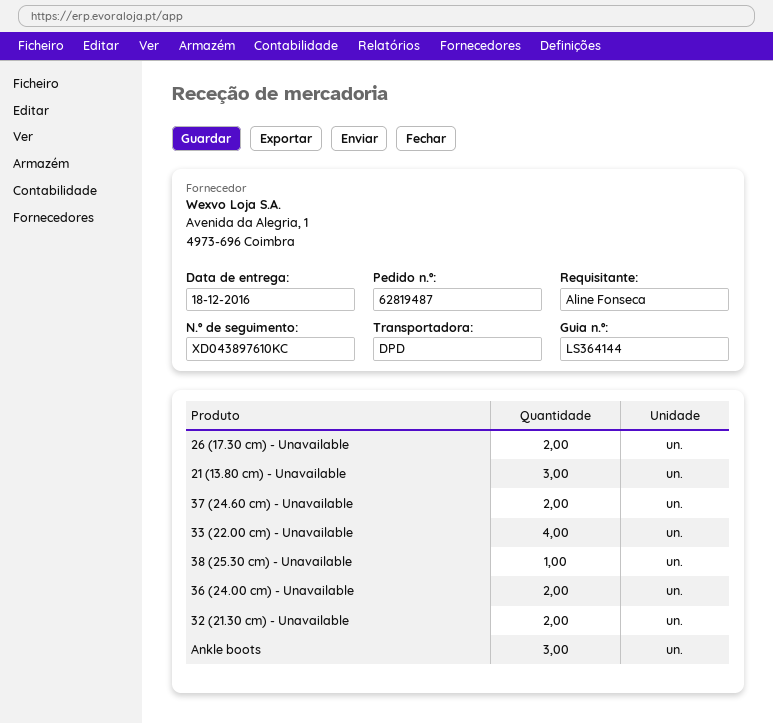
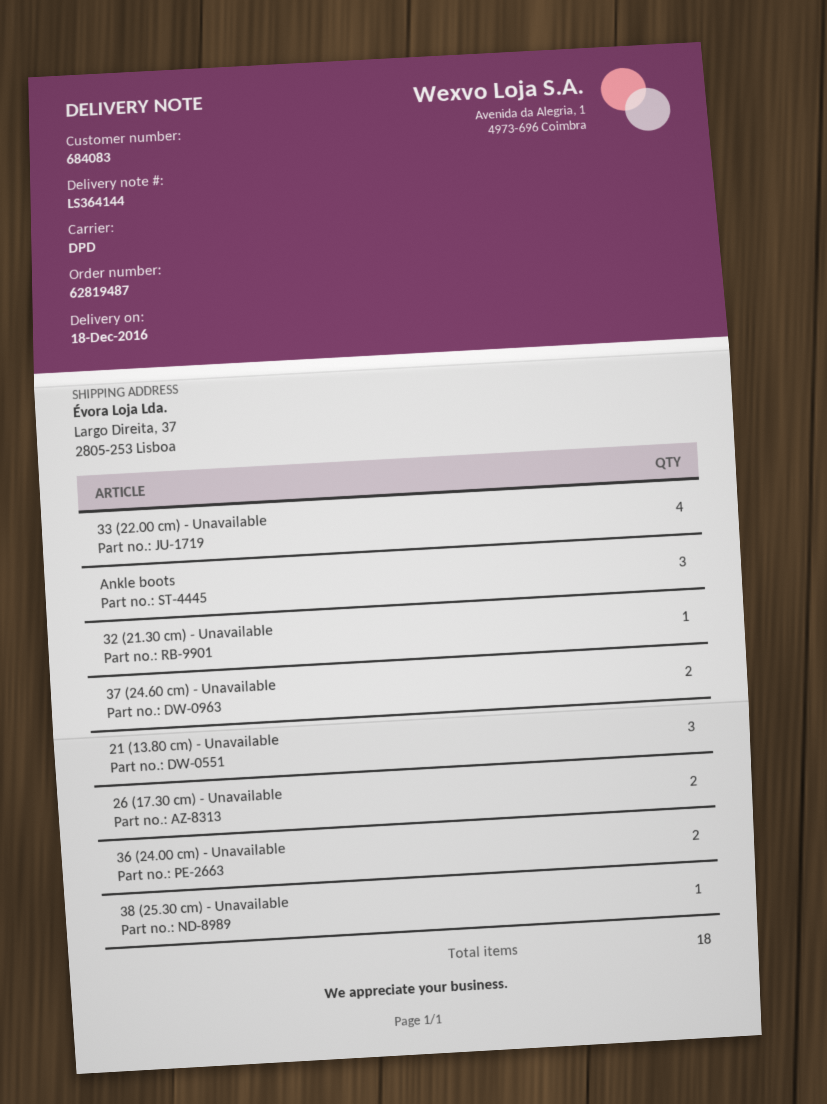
32 (21.30 cm) - Unavailable: 2 -> 1

